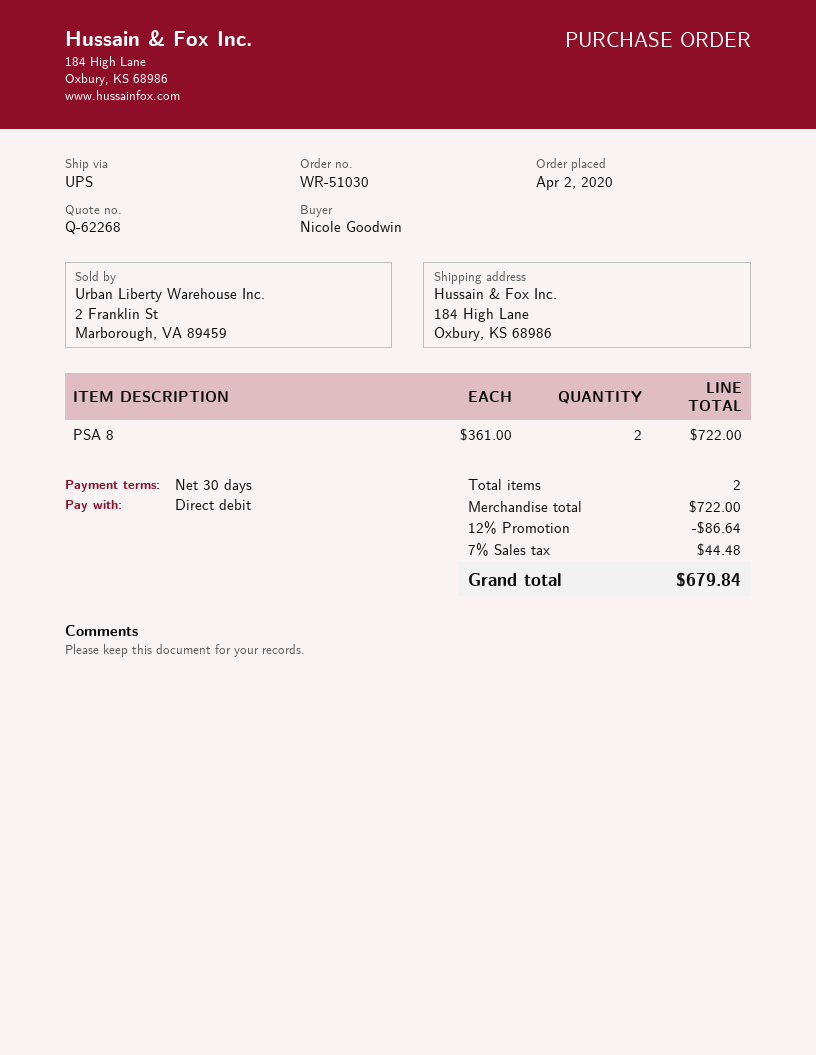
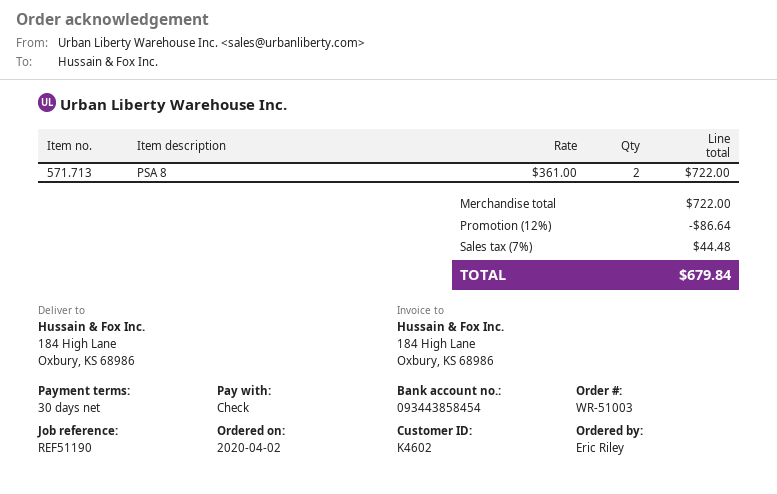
order number: WR-51030 -> WR-51003
ordered by: Nicole Goodwin -> Eric Riley
payment method: direct debit -> cheque

